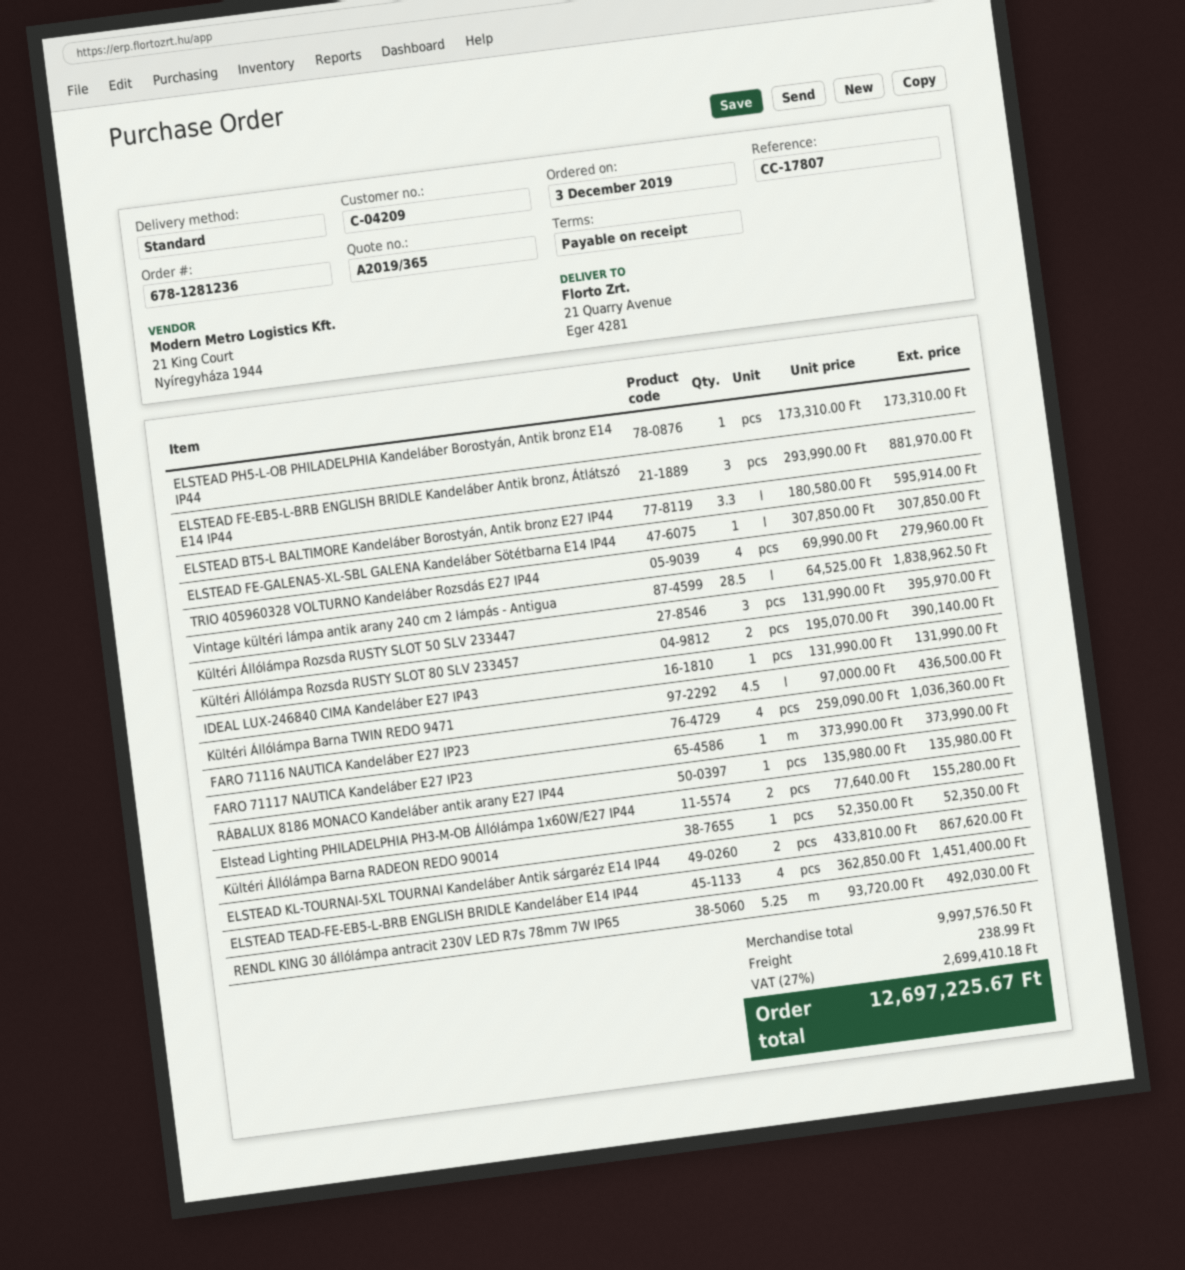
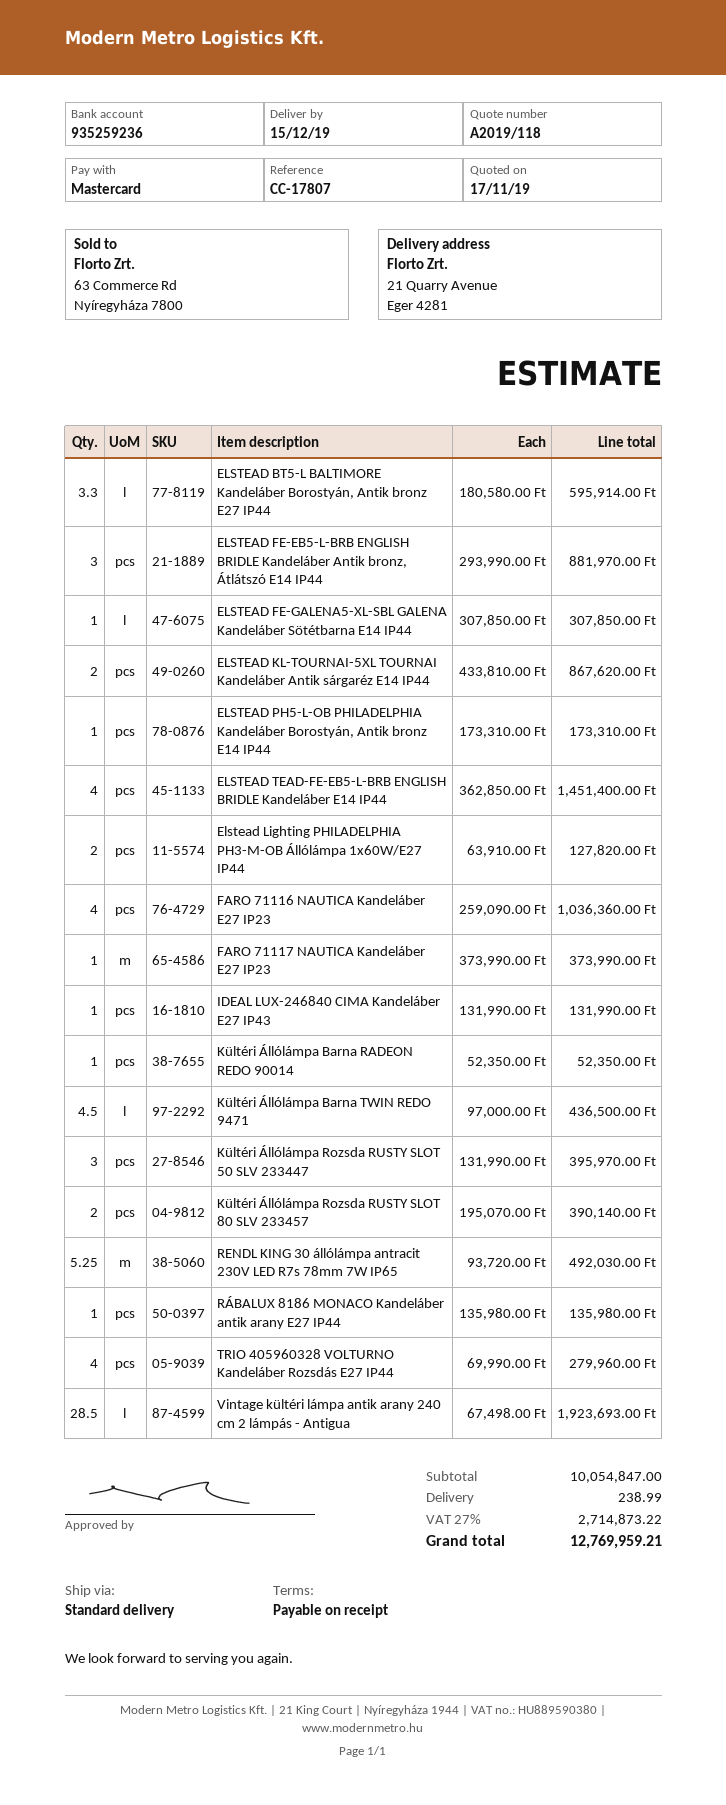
quote number: A2019/365 -> A2019/118
Vintage kültéri lámpa antik arany 240 cm 2 lámpás - Antigua: 28.5 x 64525.00 = 1838962.50 -> 28.5 x 67498.00 = 1923693.00
Elstead Lighting PHILADELPHIA PH3-M-OB Állólámpa 1x60W/E27 IP44: 2 x 77640.00 = 155280.00 -> 2 x 63910.00 = 127820.00
subtotal: 9997576.50 -> 10054847.00
tax: 27% = 2699410.18 -> 27% = 2714873.22
total: 12697225.67 -> 12769959.21

